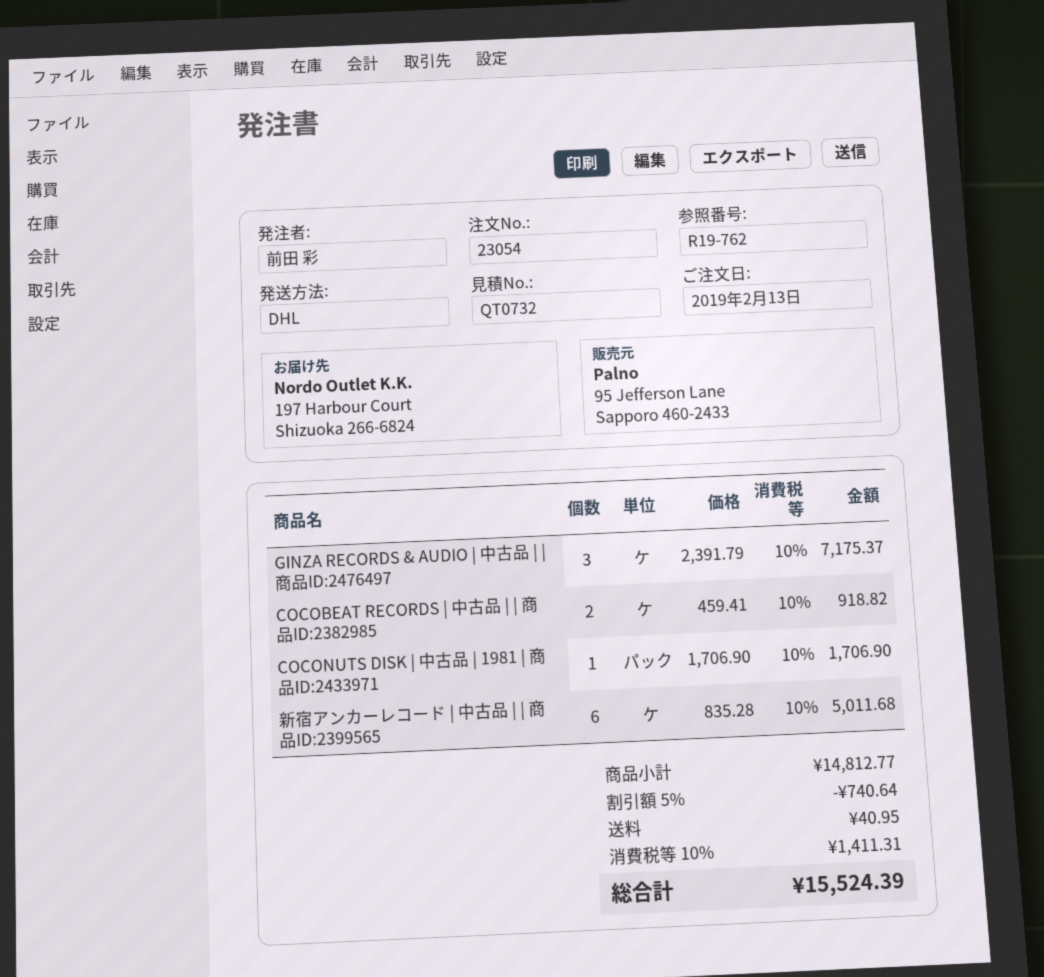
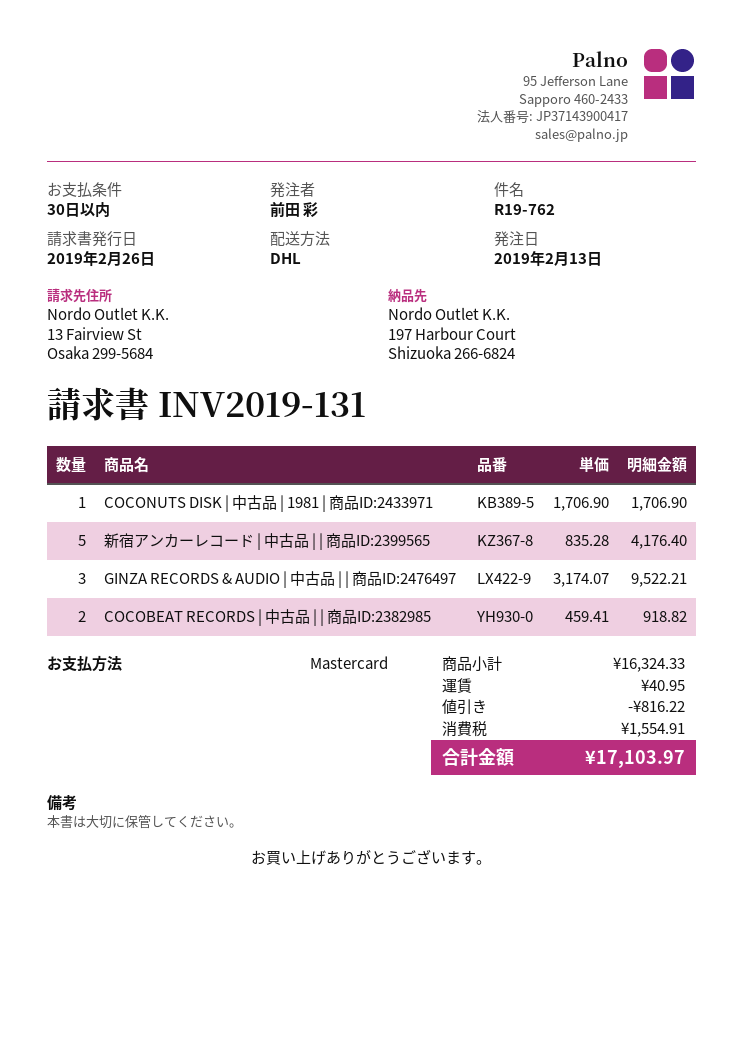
GINZA RECORDS & AUDIO | 中古品 | | 商品ID:2476497: 3 x 2391.79 = 7175.37 -> 3 x 3174.07 = 9522.21
新宿アンカーレコード | 中古品 | | 商品ID:2399565: 6 x 835.28 = 5011.68 -> 5 x 835.28 = 4176.40
subtotal: 14812.77 -> 16324.33
discount: 740.64 -> 816.22
tax: 1411.31 -> 1554.91
total: 15524.39 -> 17103.97

